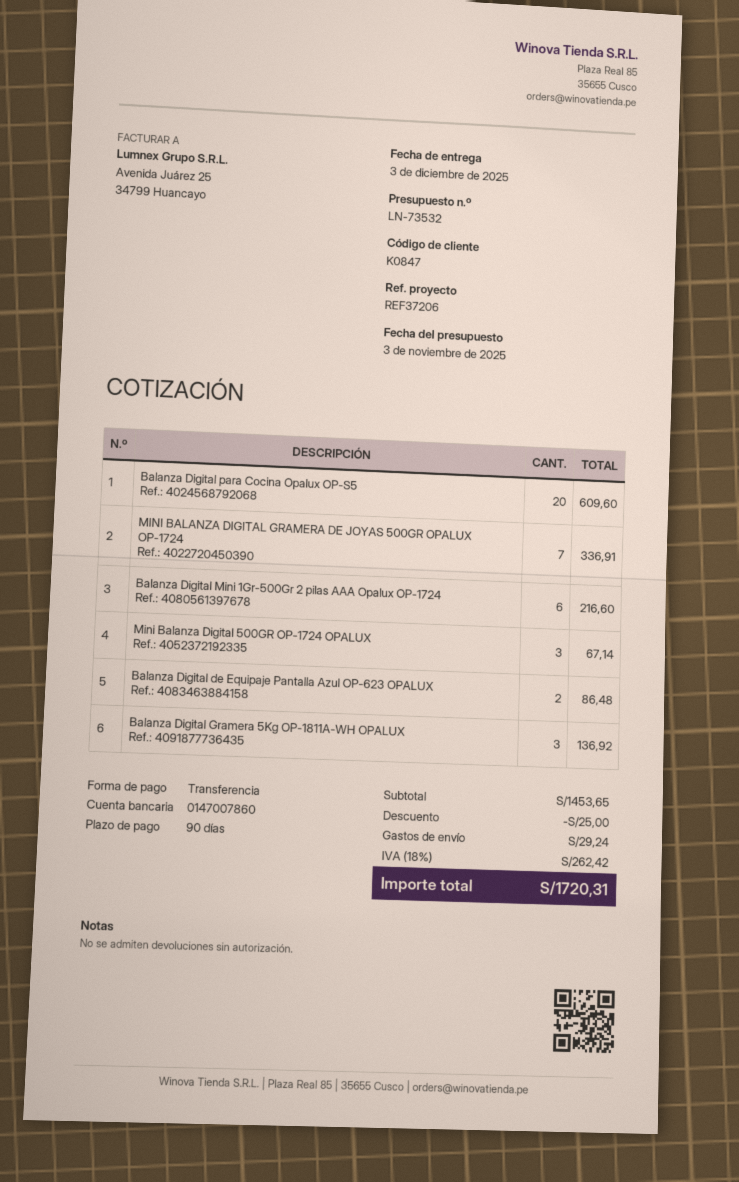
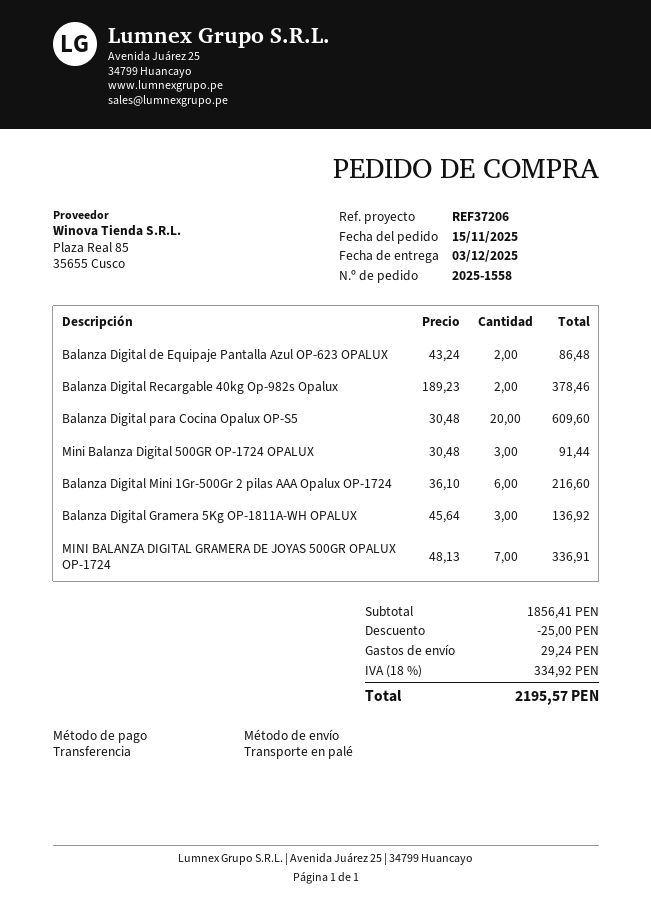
Mini Balanza Digital 500GR OP-1724 OPALUX: 3 for 67.14 -> 3 for 91.44
Balanza Digital Recargable 40kg Op-982s Opalux: none -> 2 for 378.46
subtotal: 1453.65 -> 1856.41
tax: 18% = 262.42 -> 18% = 334.92
total: 1720.31 -> 2195.57

